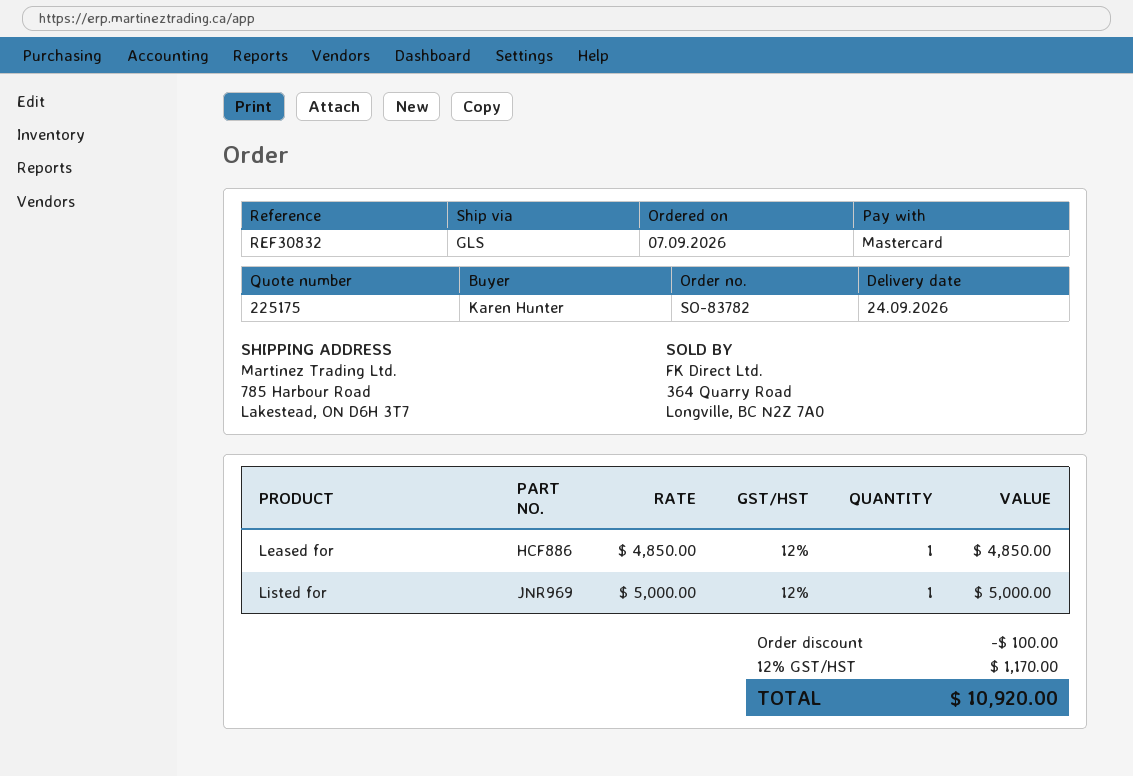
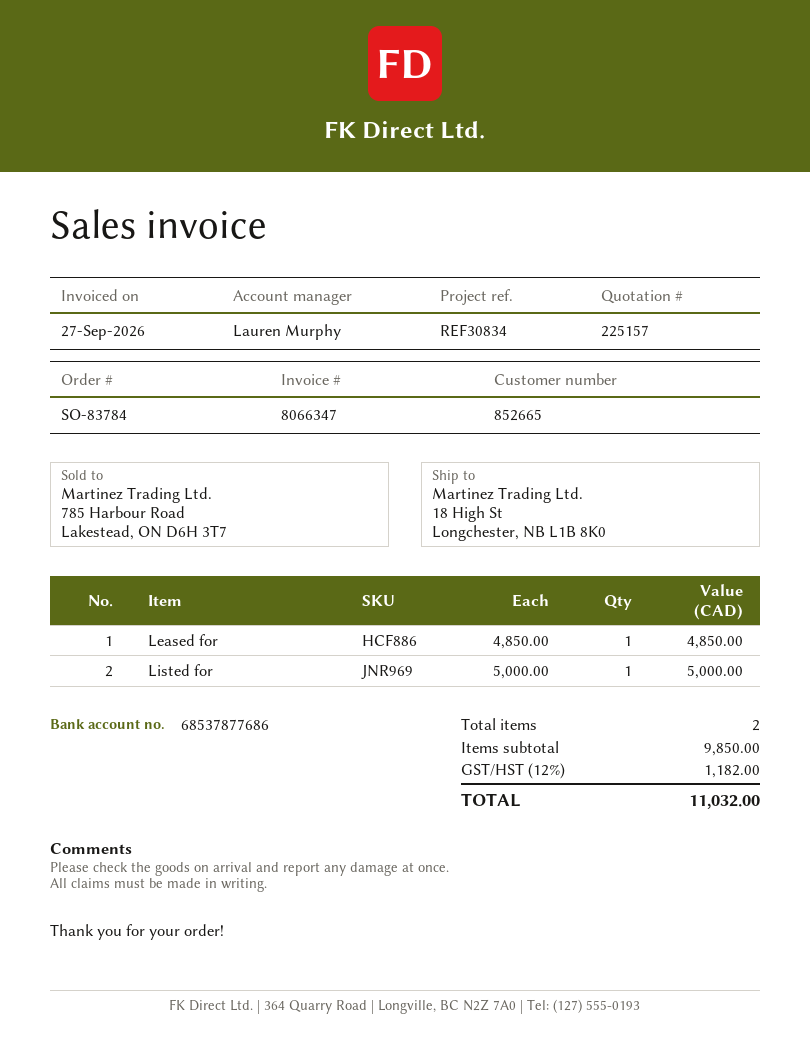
quote number: 225175 -> 225157
order number: SO-83782 -> SO-83784
reference: REF30832 -> REF30834
ship to: 785 Harbour Road, Lakestead, ON D6H 3T7 -> 18 High St, Longchester, NB L1B 8K0
discount: 100.00 -> none
tax: 12% = 1170.00 -> 12% = 1182.00
total: 10920.00 -> 11032.00

